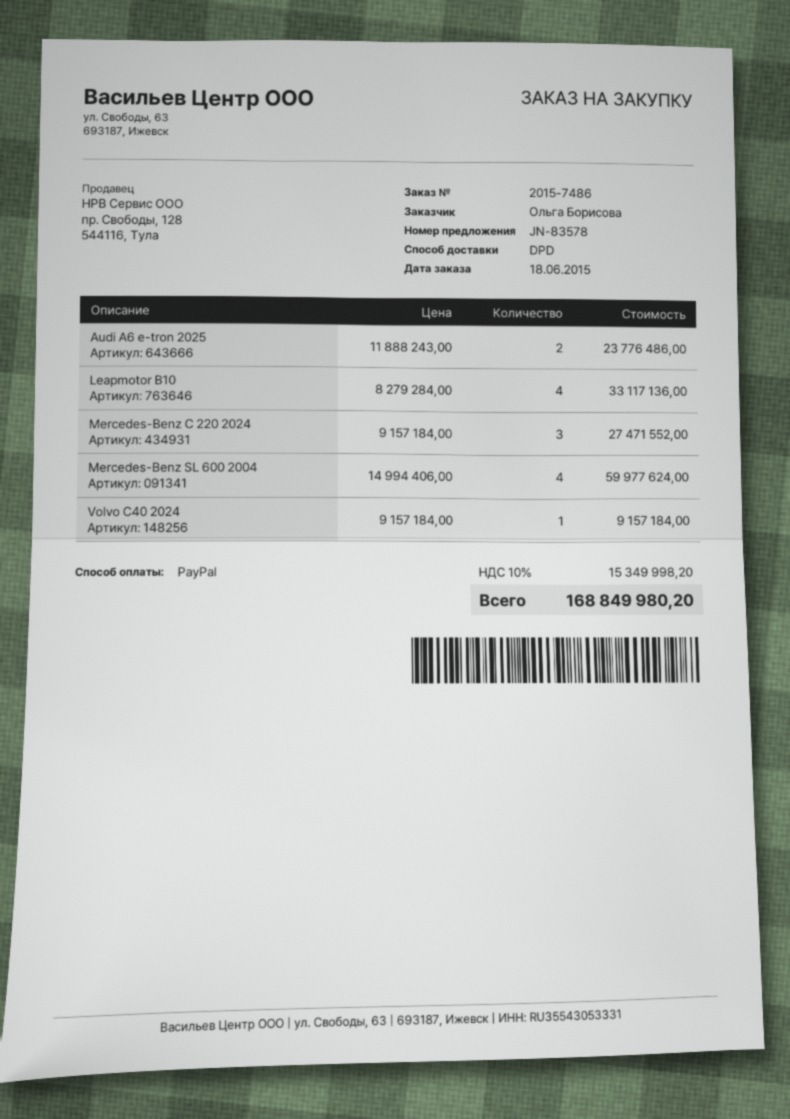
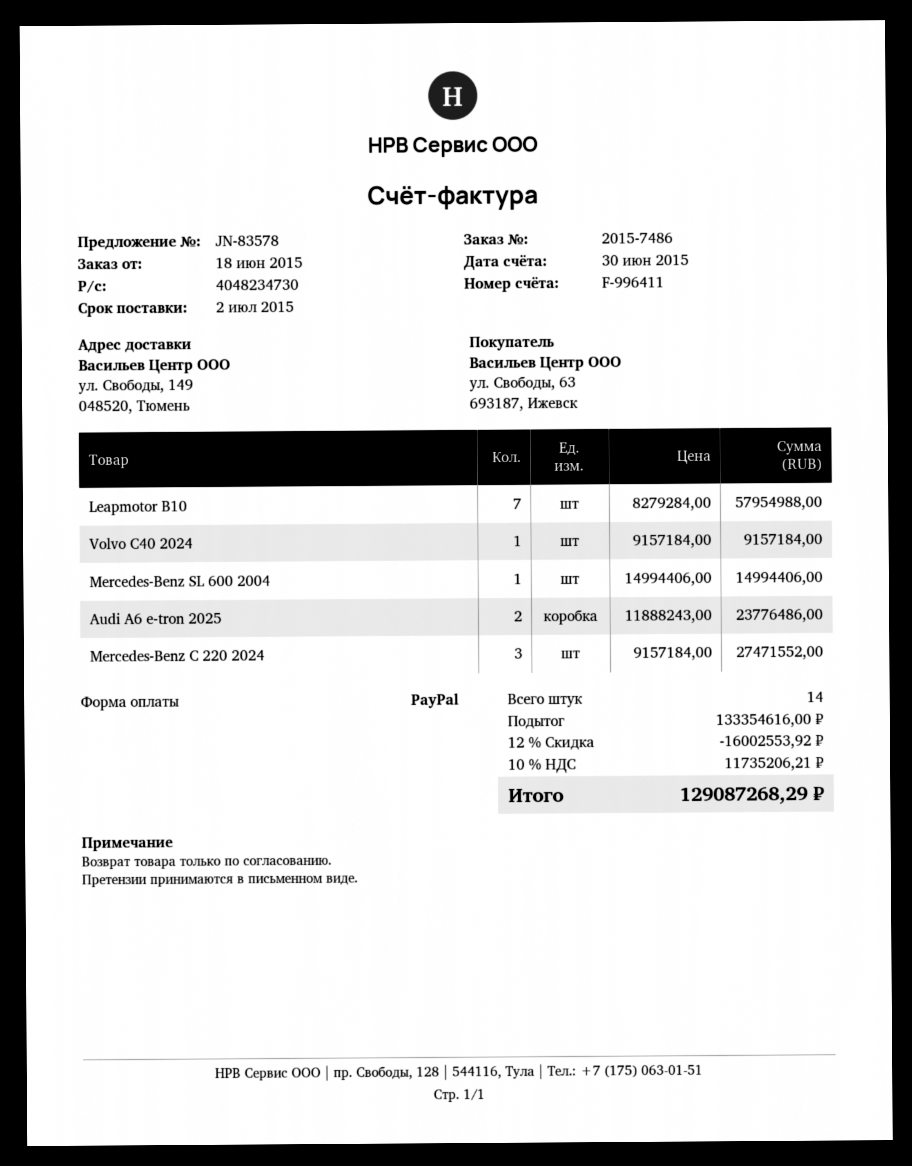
Leapmotor B10: 4 x 8279284.00 = 33117136.00 -> 7 x 8279284.00 = 57954988.00
Mercedes-Benz SL 600 2004: 4 x 14994406.00 = 59977624.00 -> 1 x 14994406.00 = 14994406.00
discount: none -> 12% = 16002553.92
tax: 10% = 15349998.20 -> 10% = 11735206.21
total: 168849980.20 -> 129087268.29

